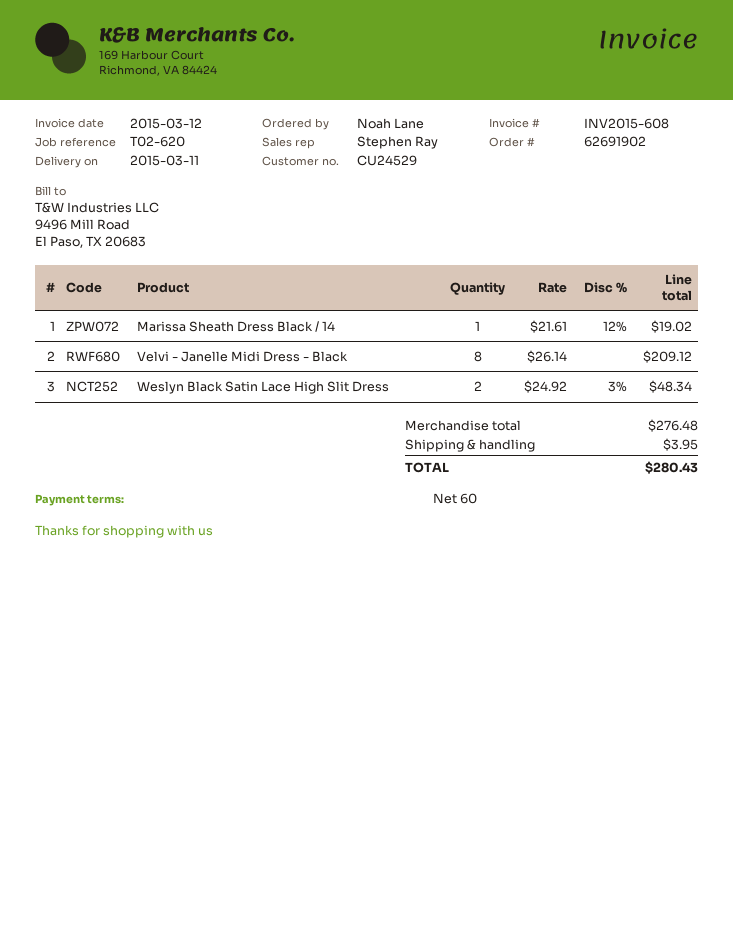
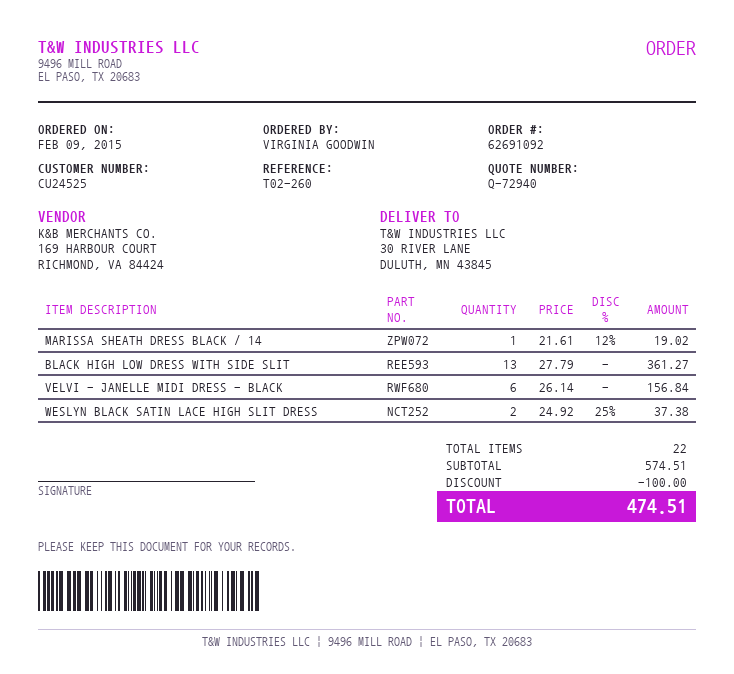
order number: 62691902 -> 62691092
customer number: CU24529 -> CU24525
reference: T02-620 -> T02-260
ordered by: Noah Lane -> VIRGINIA GOODWIN
Velvi - Janelle Midi Dress - Black: 8 x 26.14 = 209.12 -> 6 x 26.14 = 156.84
Weslyn Black Satin Lace High Slit Dress: 2 x 24.92 - 3% = 48.34 -> 2 x 24.92 - 25% = 37.38
BLACK HIGH LOW DRESS WITH SIDE SLIT: none -> 13 x 27.79 = 361.27
subtotal: 276.48 -> 574.51
discount: none -> 100.00
shipping: 3.95 -> none
total: 280.43 -> 474.51

